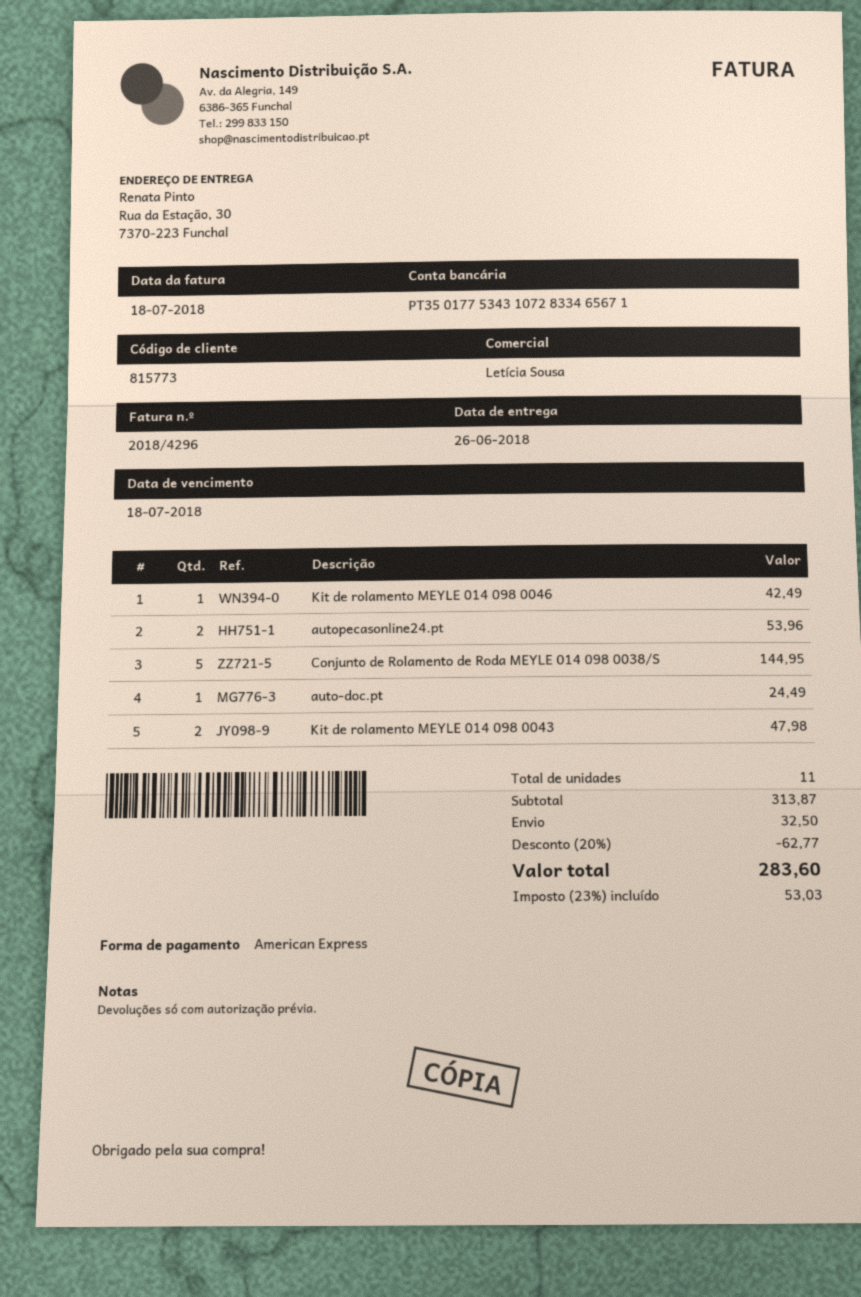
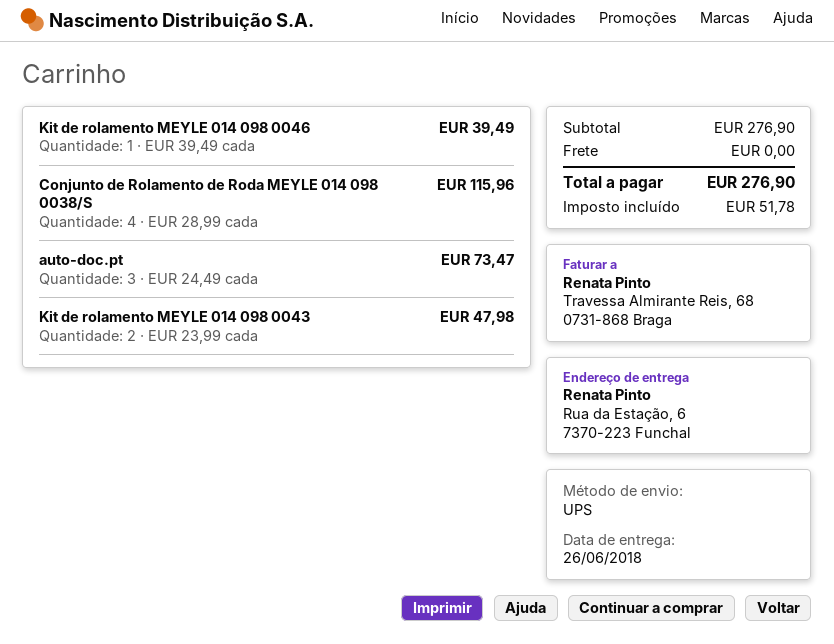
ship to: Rua da Estação, 30, 7370-223 Funchal -> Rua da Estação, 6, 7370-223 Funchal
Kit de rolamento MEYLE 014 098 0046: 1 for 42.49 -> 1 for 39.49
autopecasonline24.pt: 2 for 53.96 -> none
Conjunto de Rolamento de Roda MEYLE 014 098 0038/S: 5 for 144.95 -> 4 for 115.96
auto-doc.pt: 1 for 24.49 -> 3 for 73.47
subtotal: 313.87 -> 276.90
discount: 20% = 62.77 -> none
shipping: 32.50 -> 0.00
tax: 53.03 -> 51.78
total: 283.60 -> 276.90

